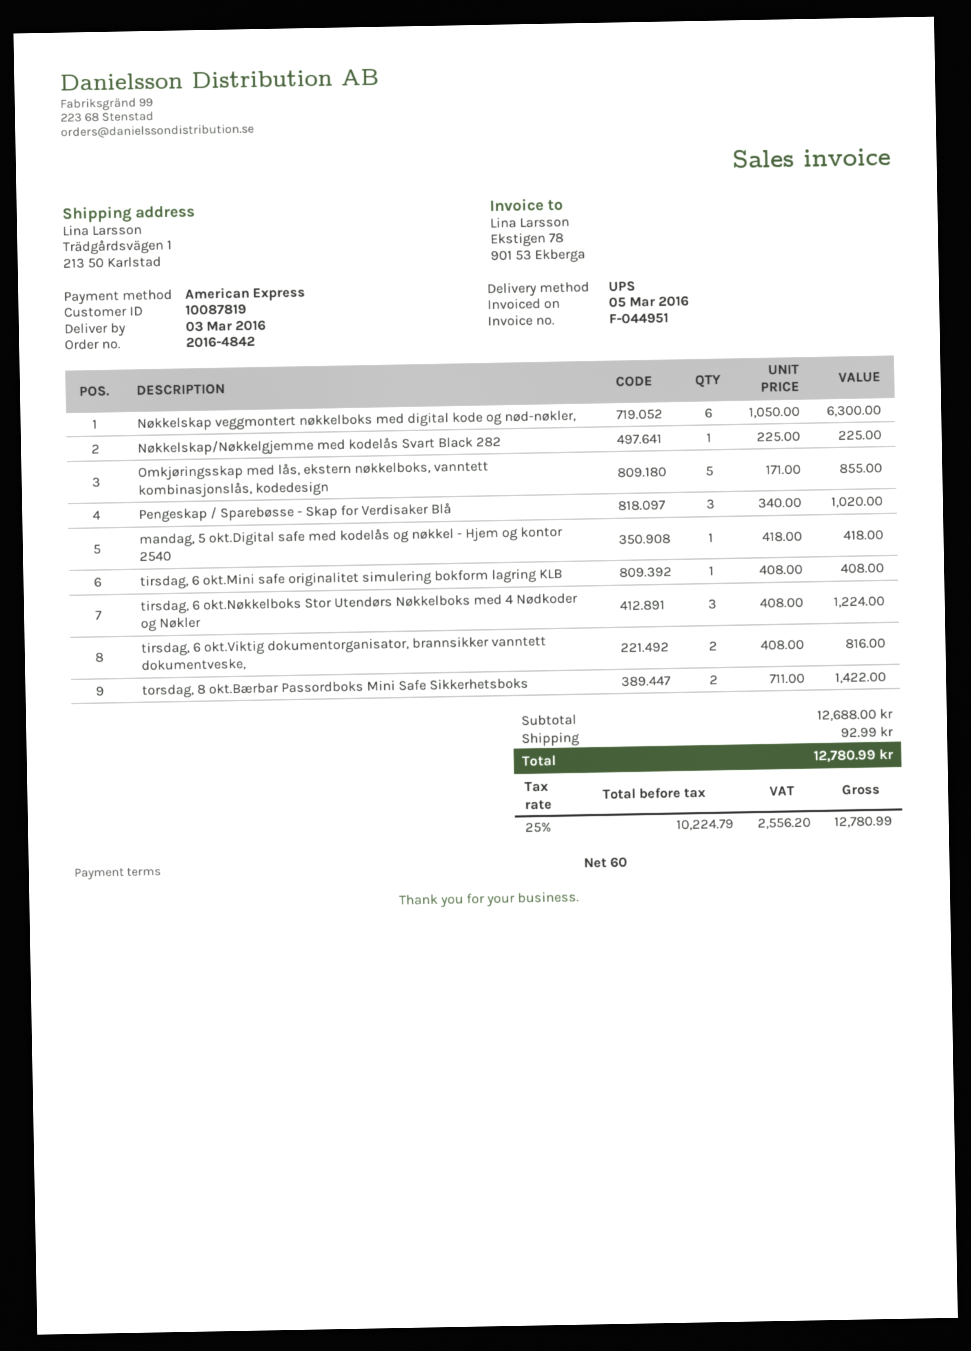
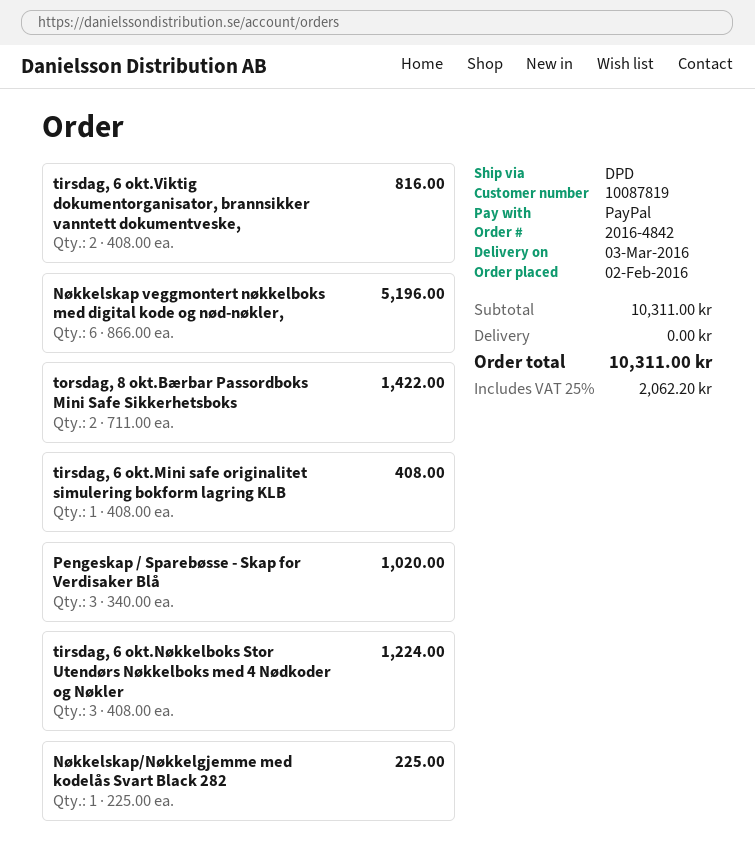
payment method: American Express -> PayPal
shipping method: UPS -> DPD
Nøkkelskap veggmontert nøkkelboks med digital kode og nød-nøkler,: 6 x 1050.00 = 6300.00 -> 6 x 866.00 = 5196.00
Omkjøringsskap med lås, ekstern nøkkelboks, vanntett kombinasjonslås, kodedesign: 5 x 171.00 = 855.00 -> none
mandag, 5 okt.Digital safe med kodelås og nøkkel - Hjem og kontor 2540: 1 x 418.00 = 418.00 -> none
subtotal: 12688.00 -> 10311.00
shipping: 92.99 -> 0.00
tax: 25% = 2556.20 -> 25% = 2062.20
total: 12780.99 -> 10311.00

